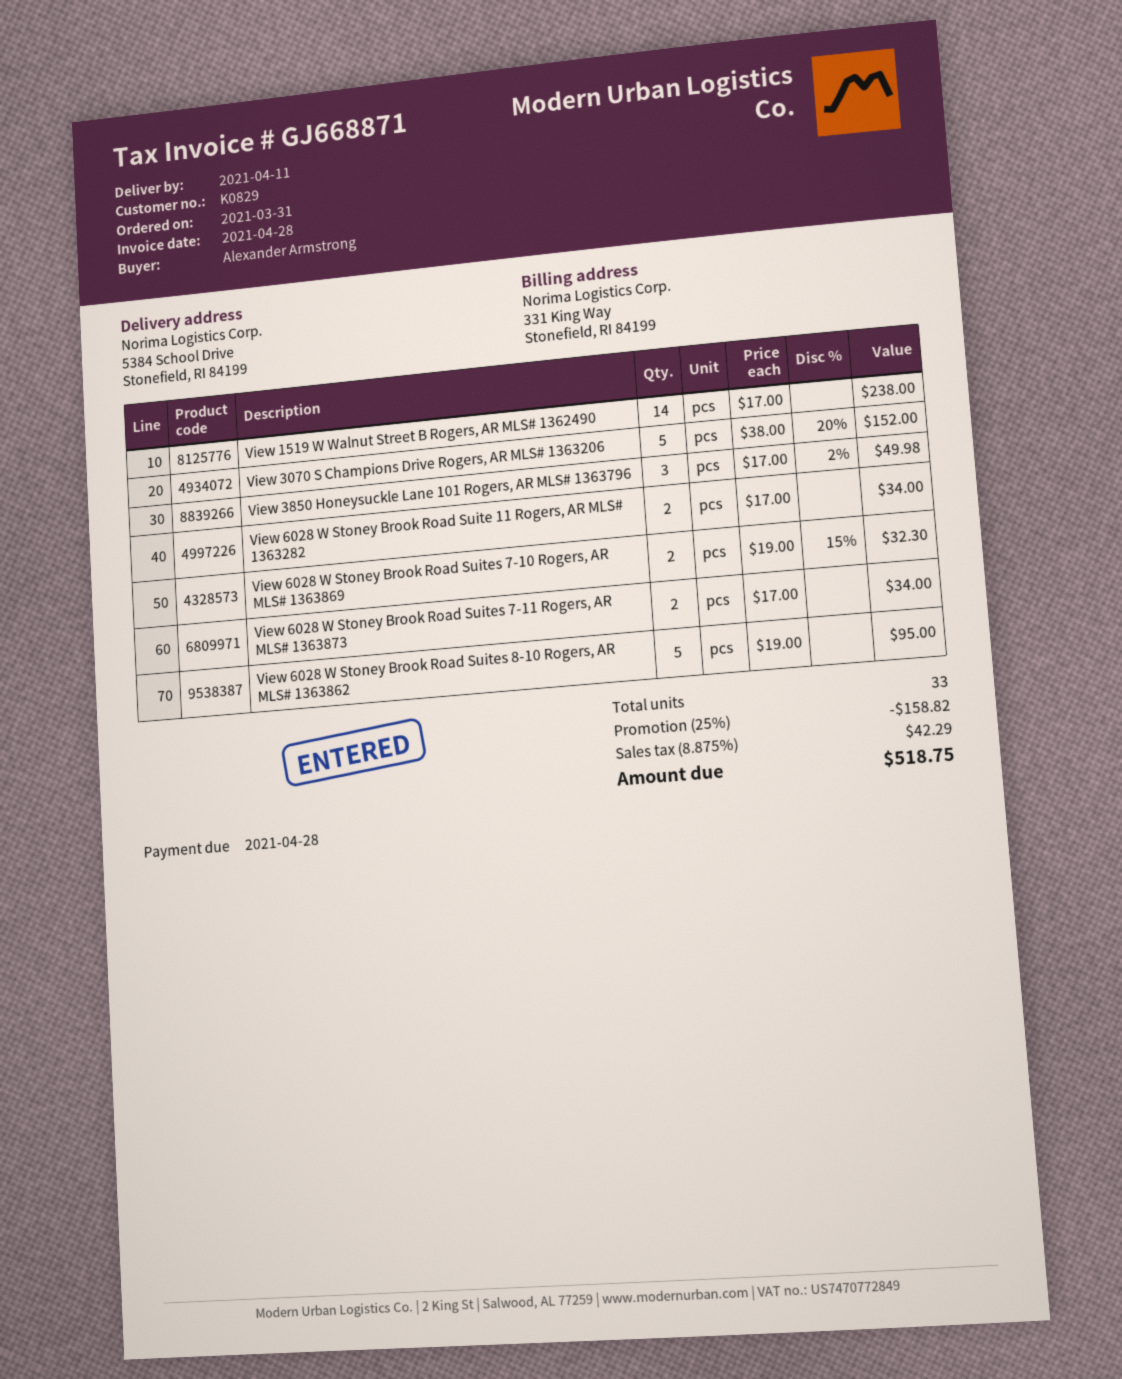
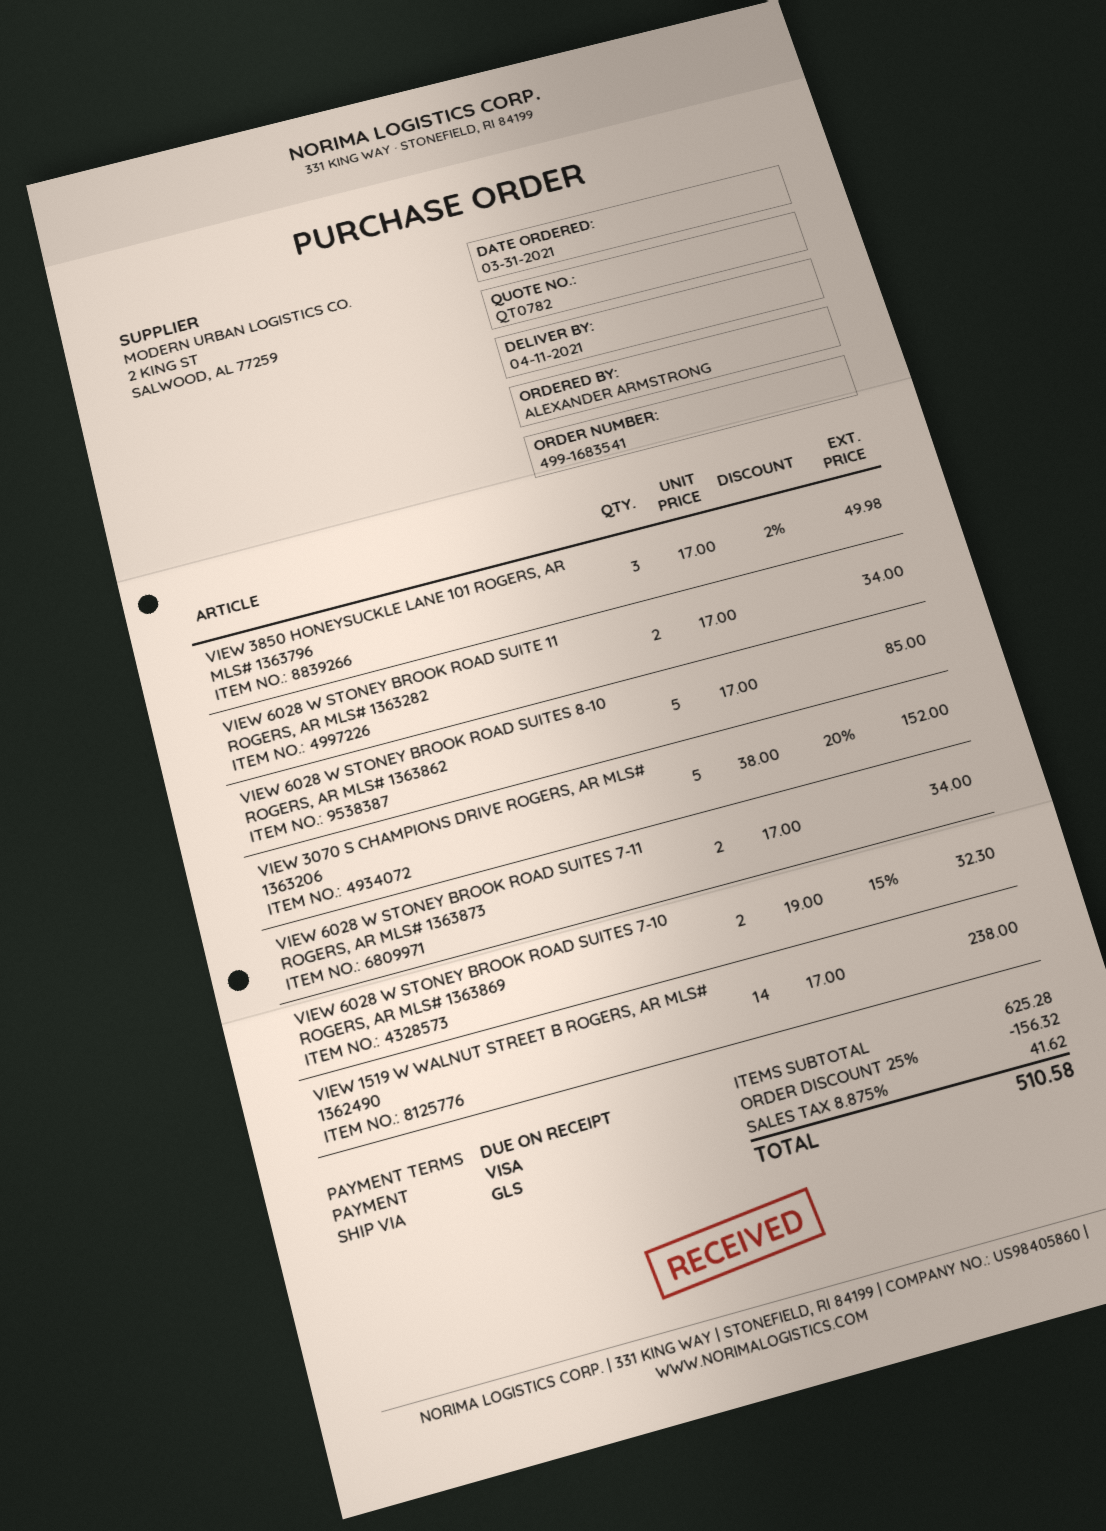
View 6028 W Stoney Brook Road Suites 8-10 Rogers, AR MLS# 1363862: 5 x 19.00 = 95.00 -> 5 x 17.00 = 85.00
discount: 25% = 158.82 -> 25% = 156.32
tax: 8.875% = 42.29 -> 8.875% = 41.62
total: 518.75 -> 510.58

